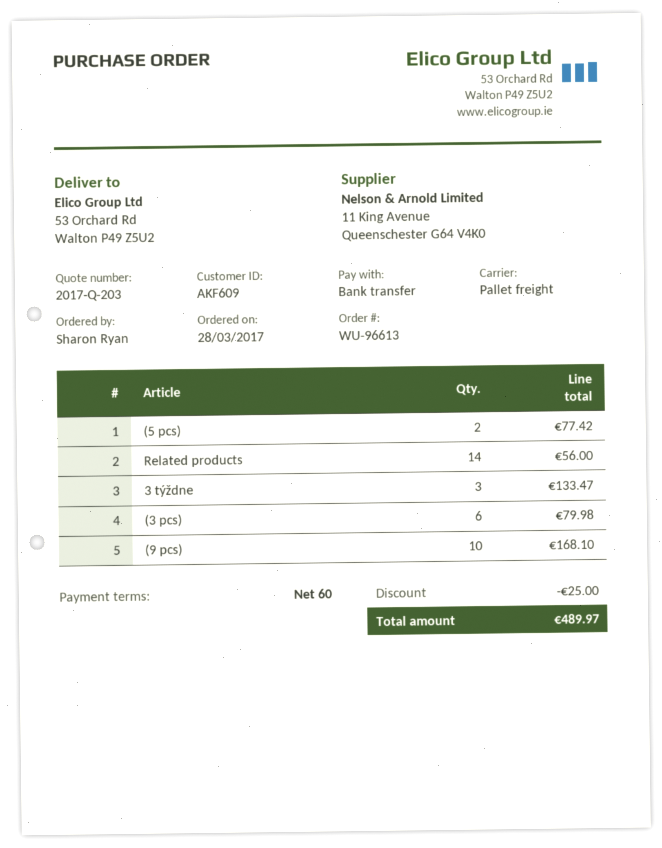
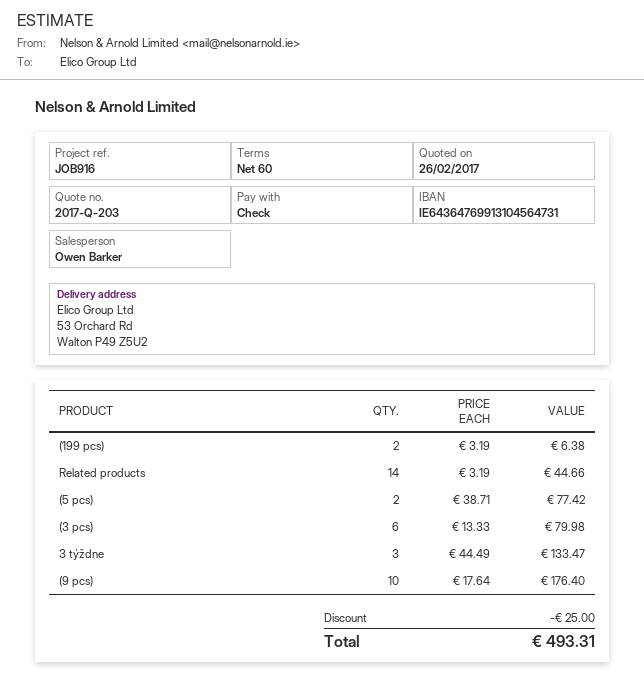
payment method: bank transfer -> cheque
Related products: 14 for 56.00 -> 14 for 44.66
(9 pcs): 10 for 168.10 -> 10 for 176.40
(199 pcs): none -> 2 for 6.38
total: 489.97 -> 493.31

